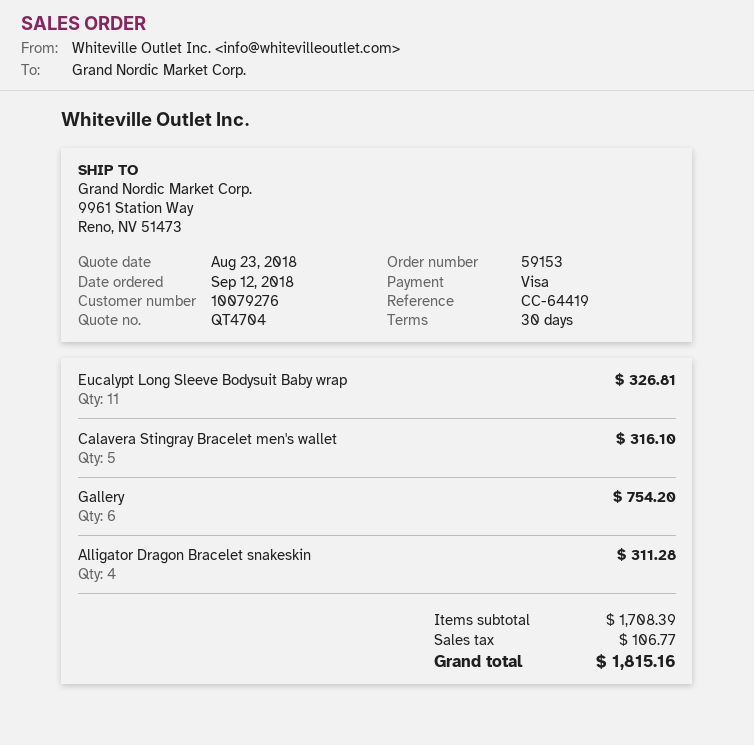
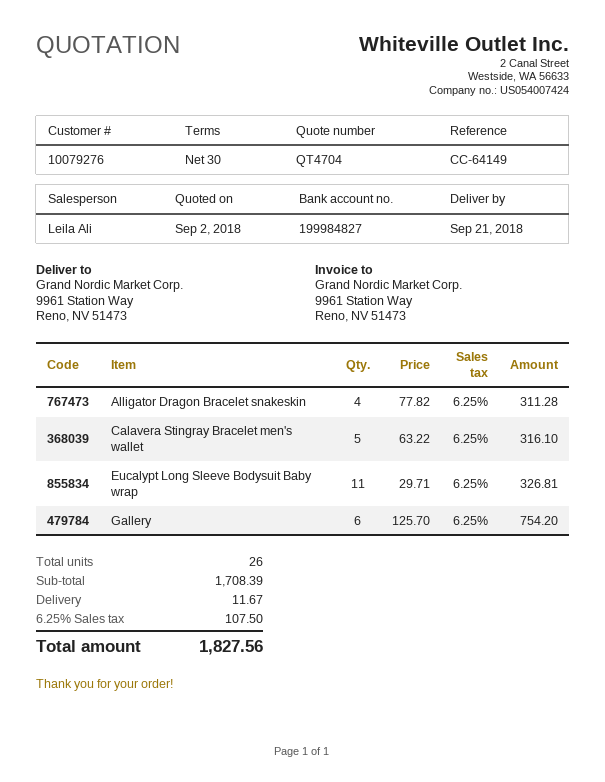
quote date: 2018-08-23 -> 2018-09-02
reference: CC-64419 -> CC-64149
shipping: none -> 11.67
tax: 106.77 -> 107.50
total: 1815.16 -> 1827.56

